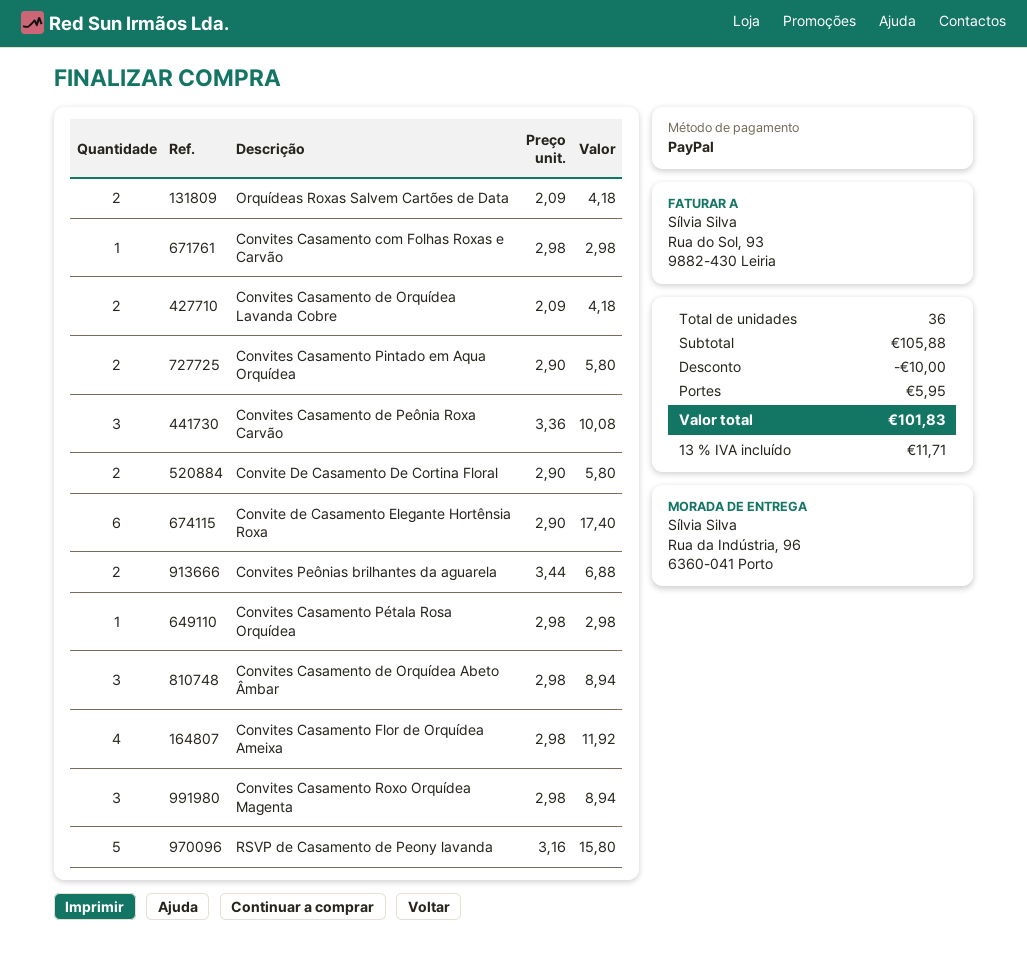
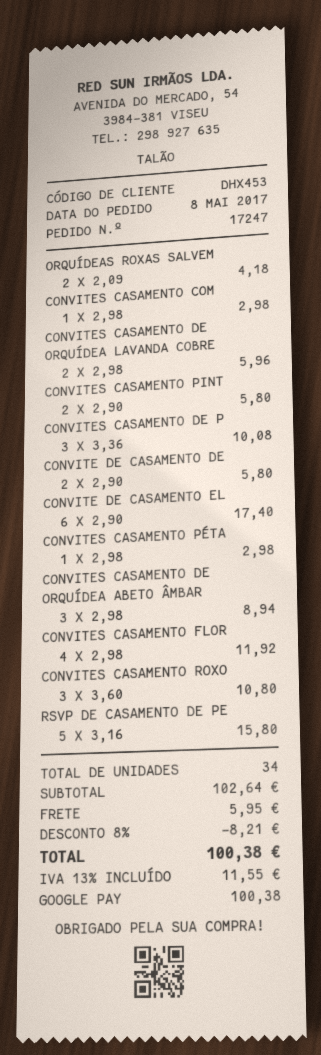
payment method: PayPal -> Google Pay
Convites Casamento de Orquídea Lavanda Cobre: 2 x 2.09 = 4.18 -> 2 x 2.98 = 5.96
Convites Peônias brilhantes da aguarela: 2 x 3.44 = 6.88 -> none
Convites Casamento Roxo Orquídea Magenta: 3 x 2.98 = 8.94 -> 3 x 3.60 = 10.80
total quantity: 36 -> 34
subtotal: 105.88 -> 102.64
discount: 10.00 -> 8.21
tax: 13% = 11.71 -> 13% = 11.55
total: 101.83 -> 100.38

